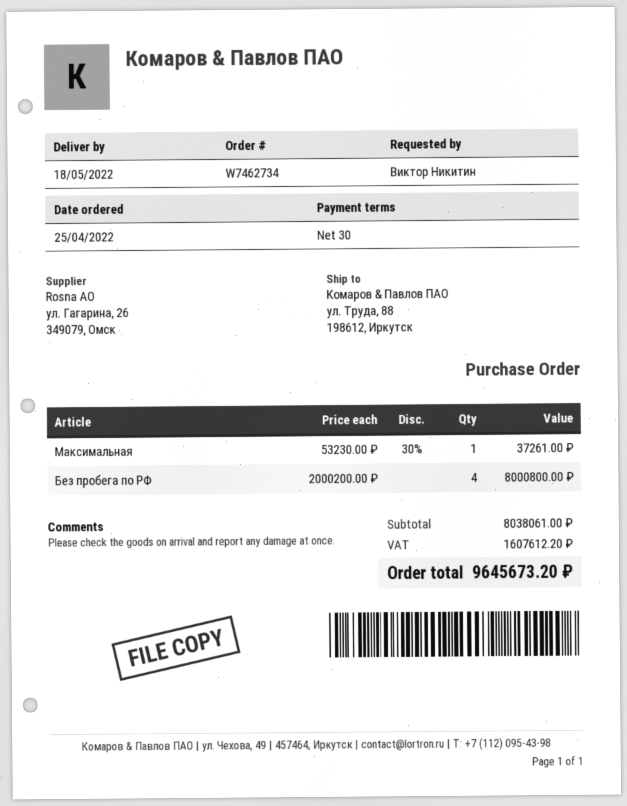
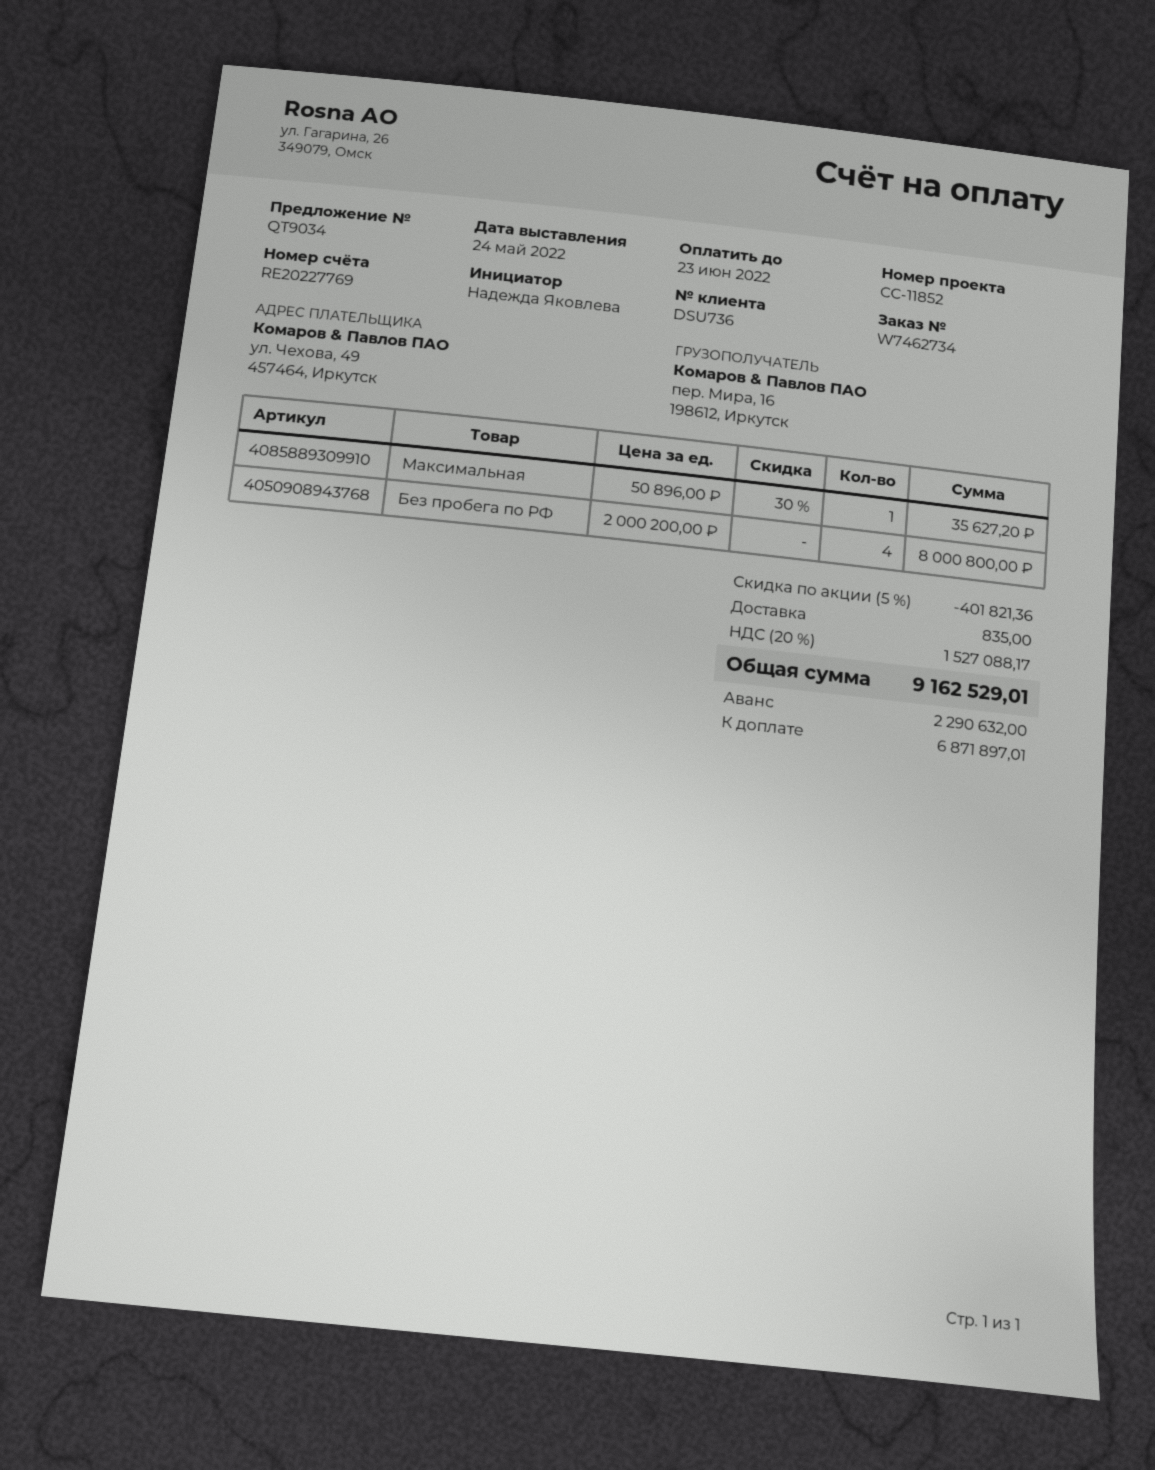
ordered by: Виктор Никитин -> Надежда Яковлева
ship to: ул. Труда, 88, 198612, Иркутск -> пер. Мира, 16, 198612, Иркутск
Максимальная: 1 x 53230.00 - 30% = 37261.00 -> 1 x 50896.00 - 30% = 35627.20
discount: none -> 5% = 401821.36
shipping: none -> 835.00
tax: 1607612.20 -> 1527088.17
total: 9645673.20 -> 9162529.01

